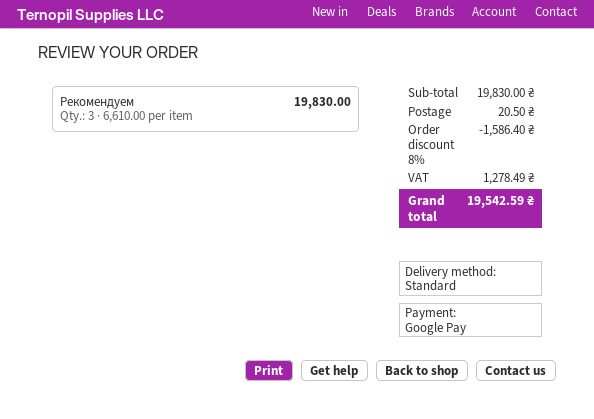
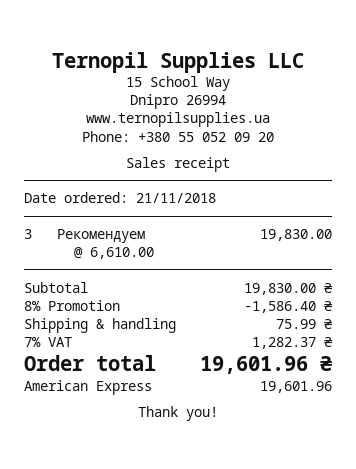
payment method: Google Pay -> American Express
shipping: 20.50 -> 75.99
tax: 1278.49 -> 1282.37
total: 19542.59 -> 19601.96

